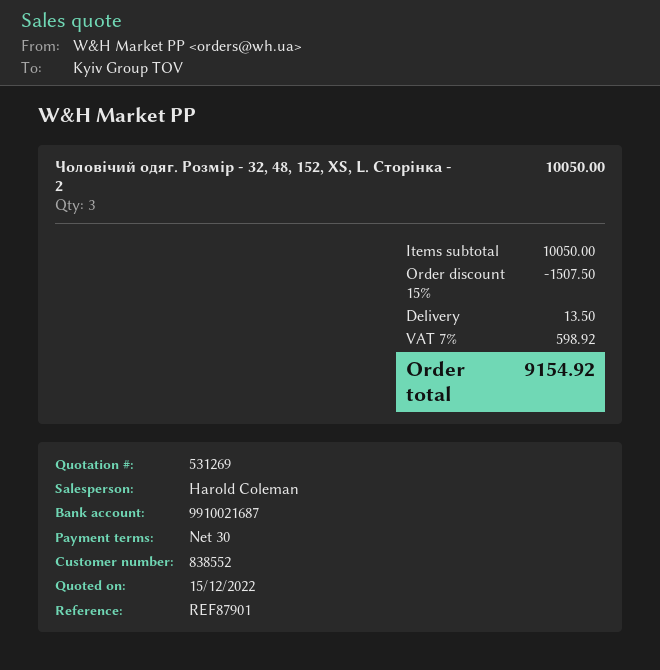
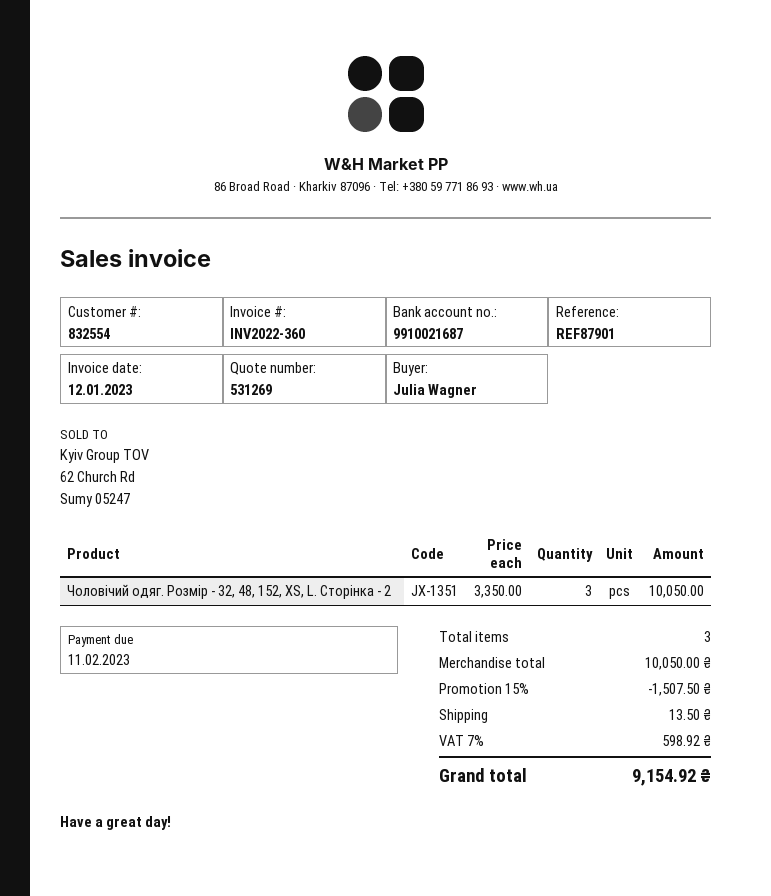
customer number: 838552 -> 832554

